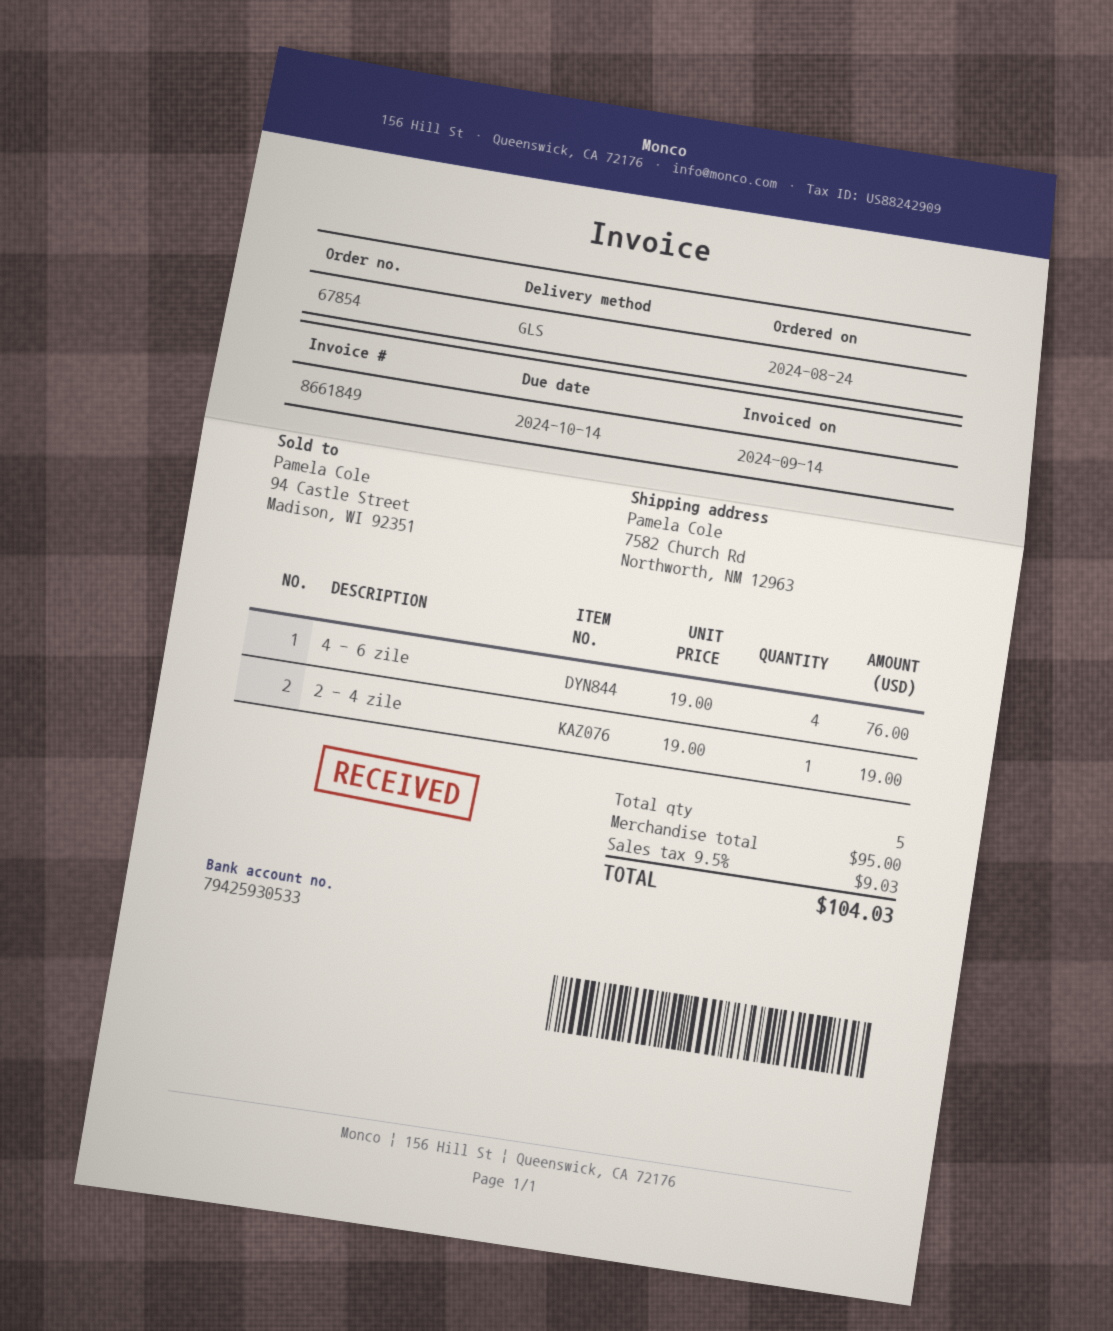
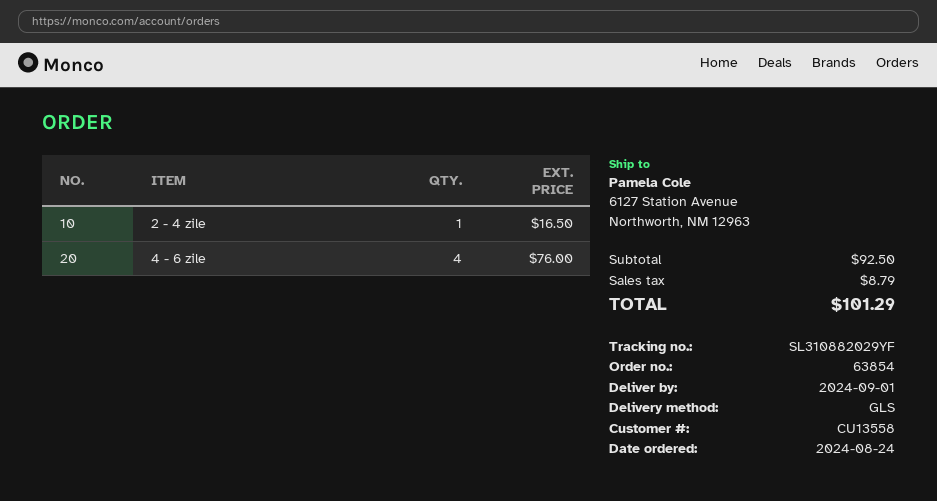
order number: 67854 -> 63854
ship to: 7582 Church Rd, Northworth, NM 12963 -> 6127 Station Avenue, Northworth, NM 12963
2 - 4 zile: 1 for 19.00 -> 1 for 16.50
subtotal: 95.00 -> 92.50
tax: 9.03 -> 8.79
total: 104.03 -> 101.29

